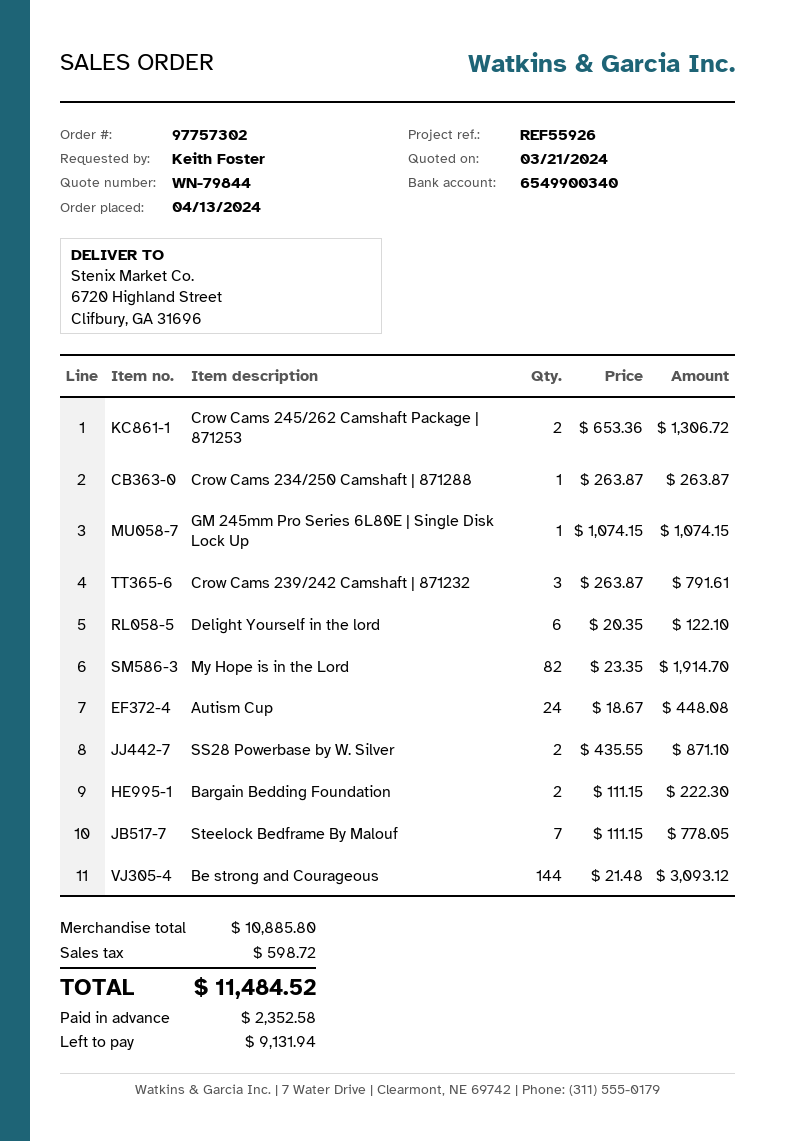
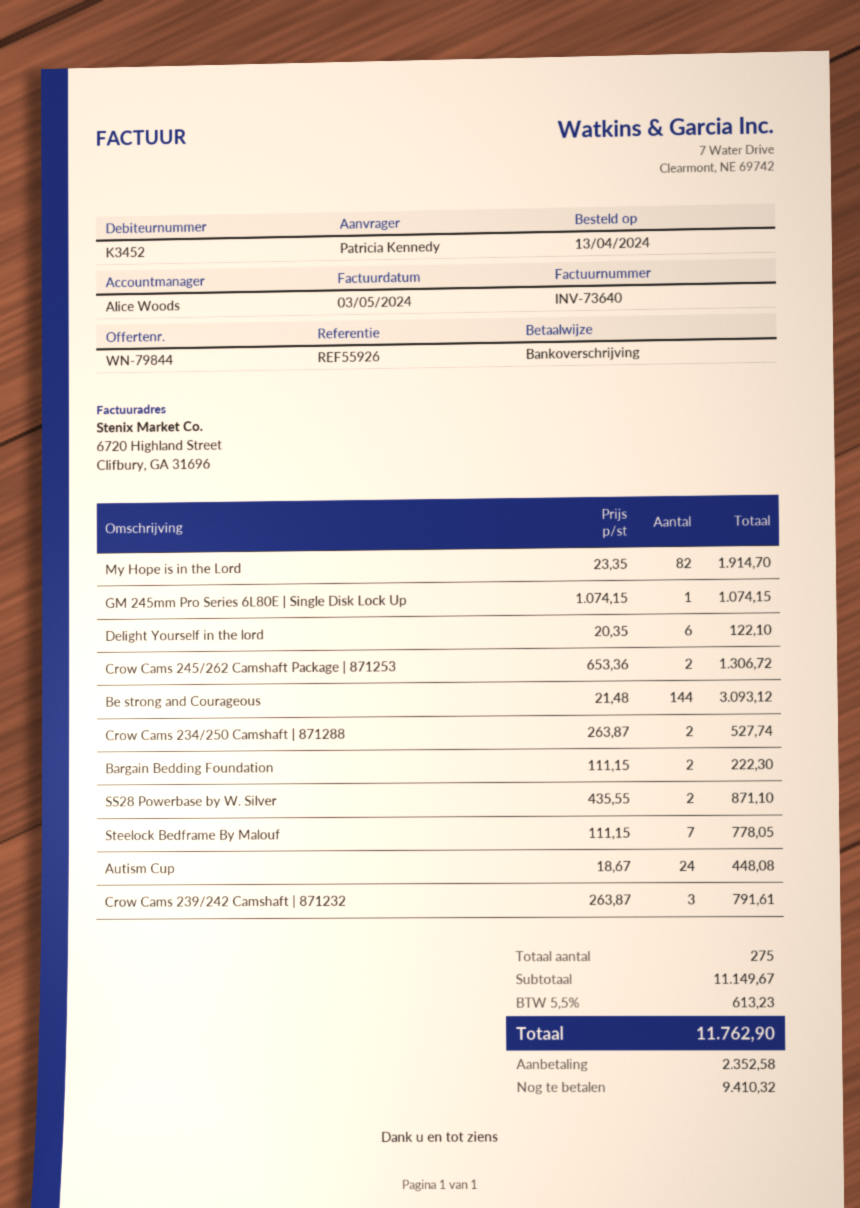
ordered by: Keith Foster -> Patricia Kennedy
Crow Cams 234/250 Camshaft | 871288: 1 x 263.87 = 263.87 -> 2 x 263.87 = 527.74
subtotal: 10885.80 -> 11149.67
tax: 598.72 -> 613.23
total: 11484.52 -> 11762.90
balance: 9131.94 -> 9410.32

